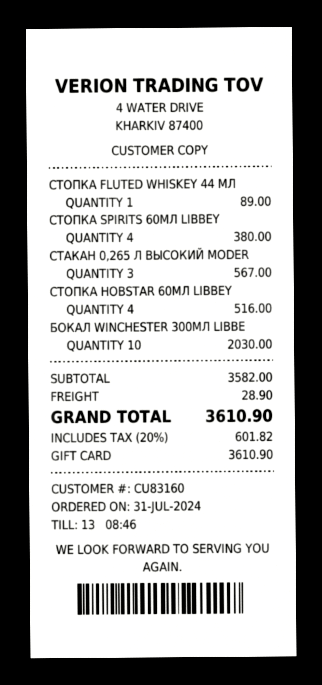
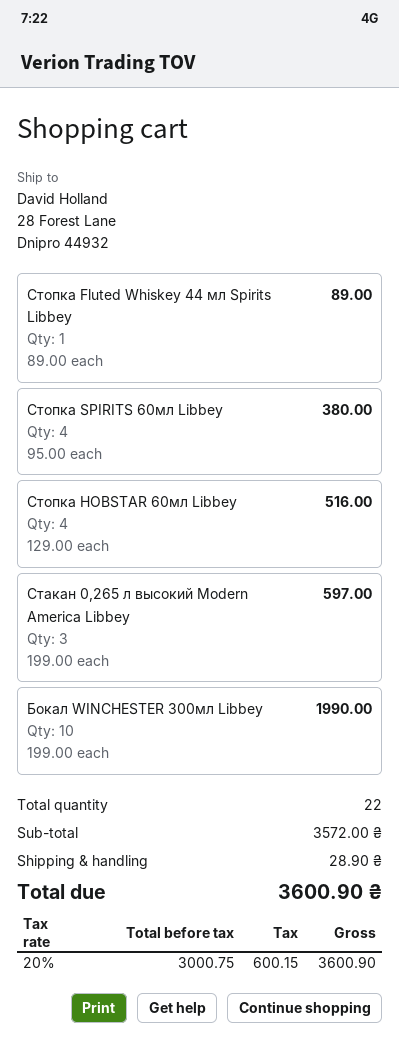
СТАКАН 0,265 Л ВЫСОКИЙ MODER: 3 for 567.00 -> 3 for 597.00
БОКАЛ WINCHESTER 300МЛ LIBBE: 10 for 2030.00 -> 10 for 1990.00
subtotal: 3582.00 -> 3572.00
tax: 20% = 601.82 -> 20% = 600.15
total: 3610.90 -> 3600.90

